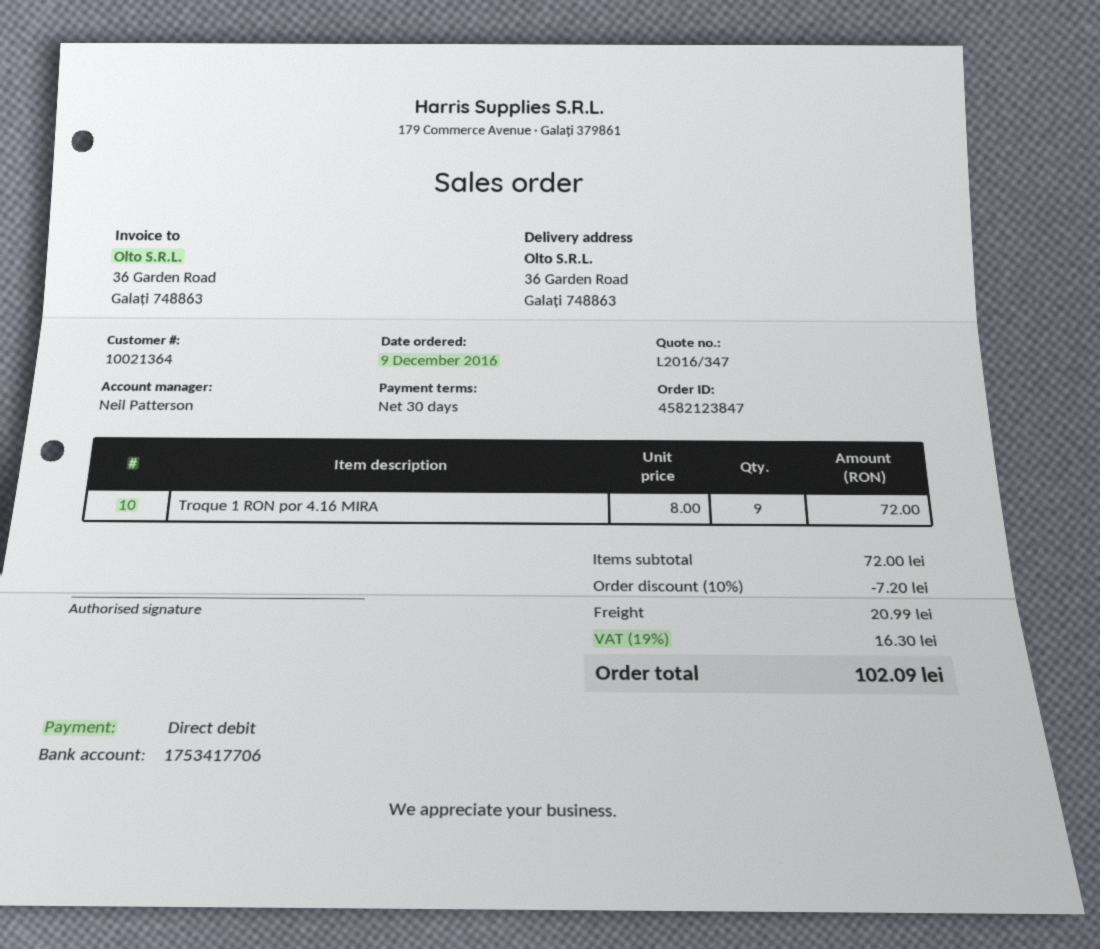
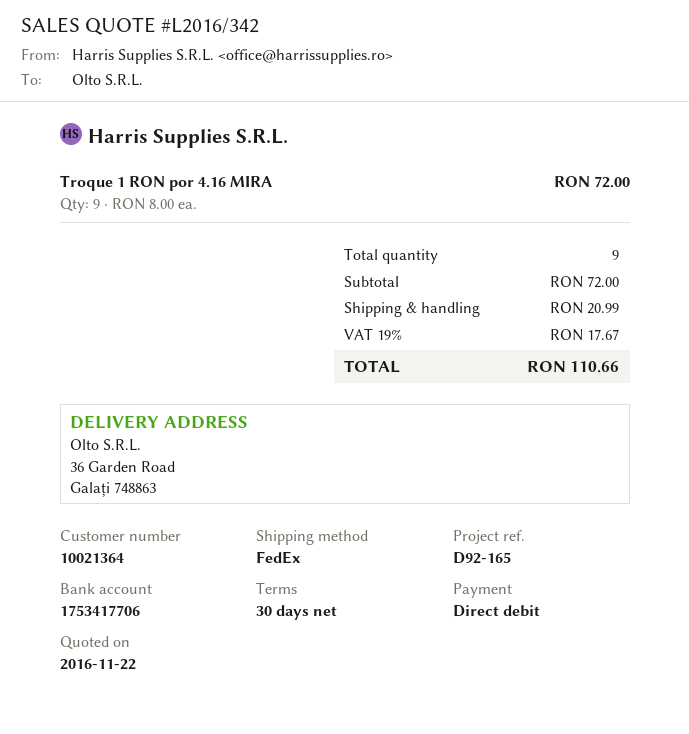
quote number: L2016/347 -> L2016/342
discount: 10% = 7.20 -> none
tax: 19% = 16.30 -> 19% = 17.67
total: 102.09 -> 110.66

